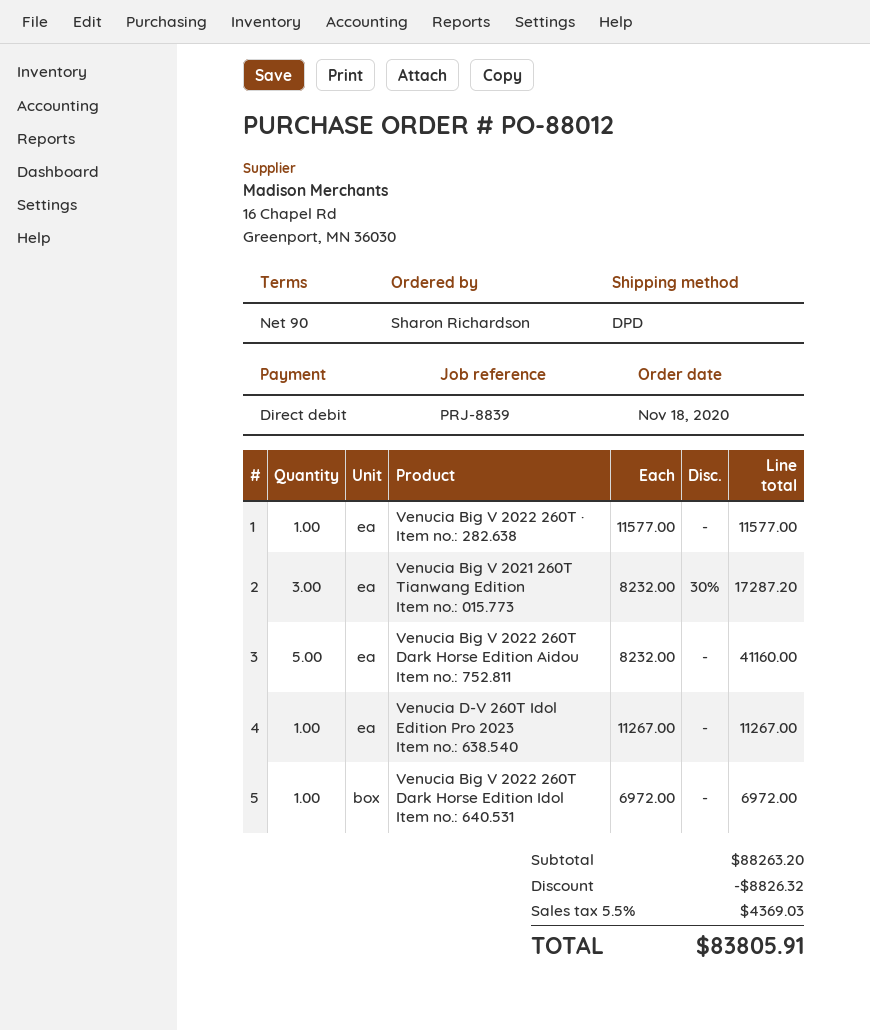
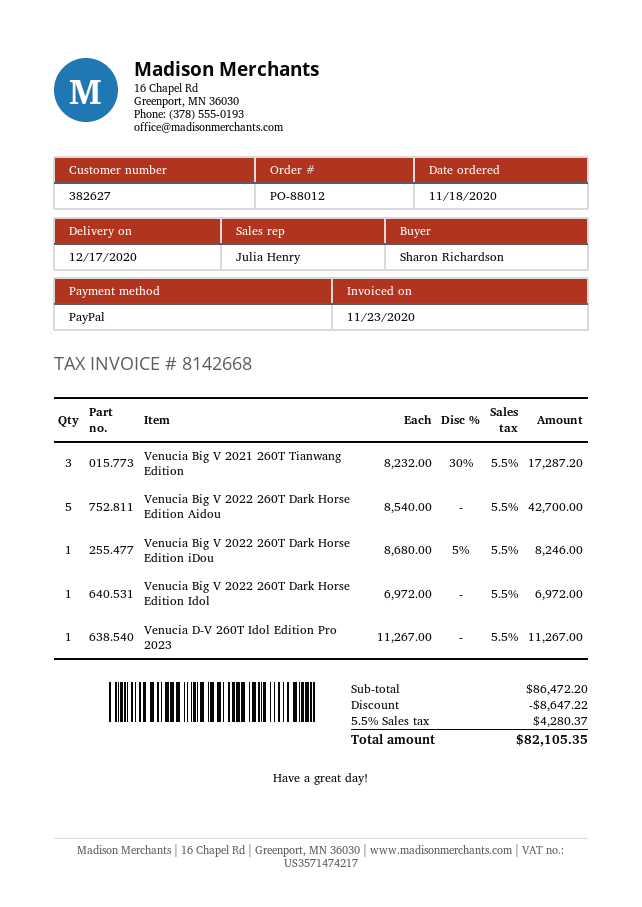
payment method: direct debit -> PayPal
Venucia Big V 2022 260T ·: 1 x 11577.00 = 11577.00 -> none
Venucia Big V 2022 260T Dark Horse Edition Aidou: 5 x 8232.00 = 41160.00 -> 5 x 8540.00 = 42700.00
Venucia Big V 2022 260T Dark Horse Edition iDou: none -> 1 x 8680.00 - 5% = 8246.00
subtotal: 88263.20 -> 86472.20
discount: 8826.32 -> 8647.22
tax: 5.5% = 4369.03 -> 5.5% = 4280.37
total: 83805.91 -> 82105.35

